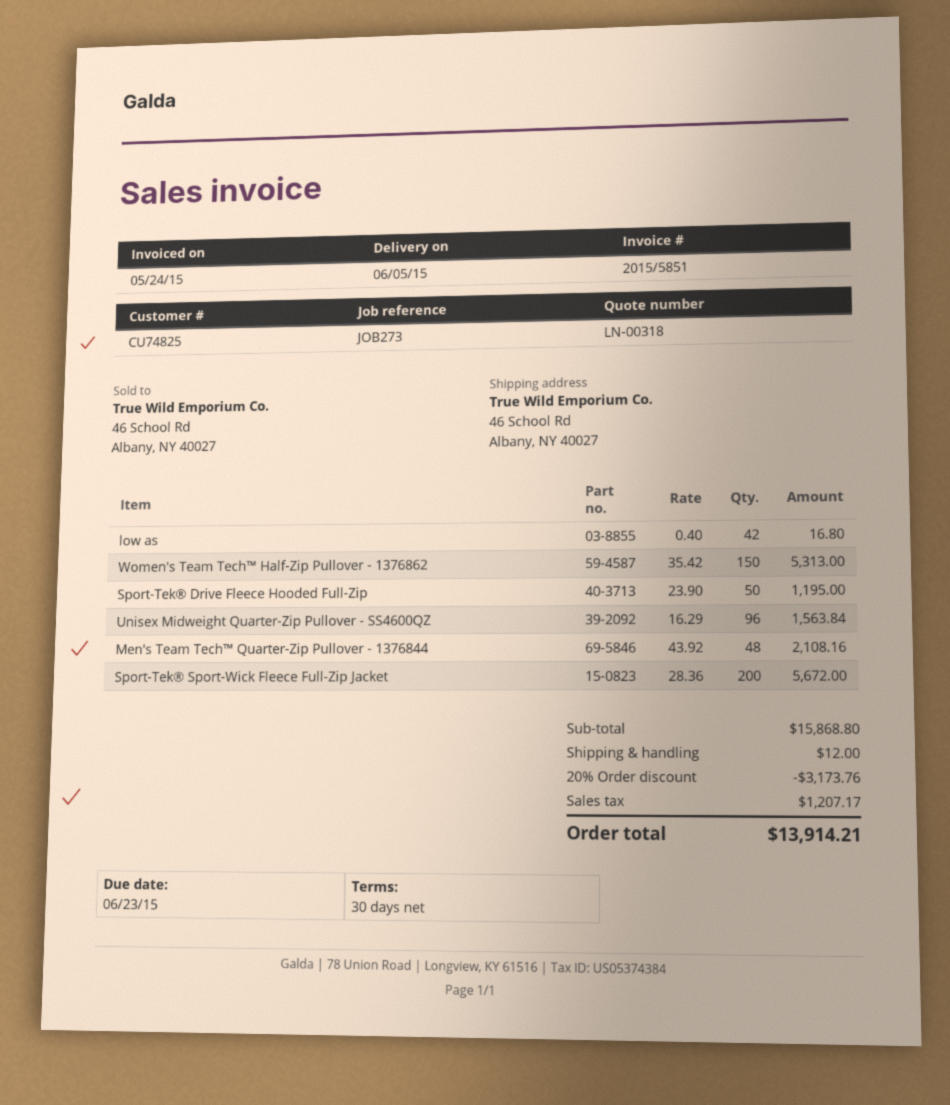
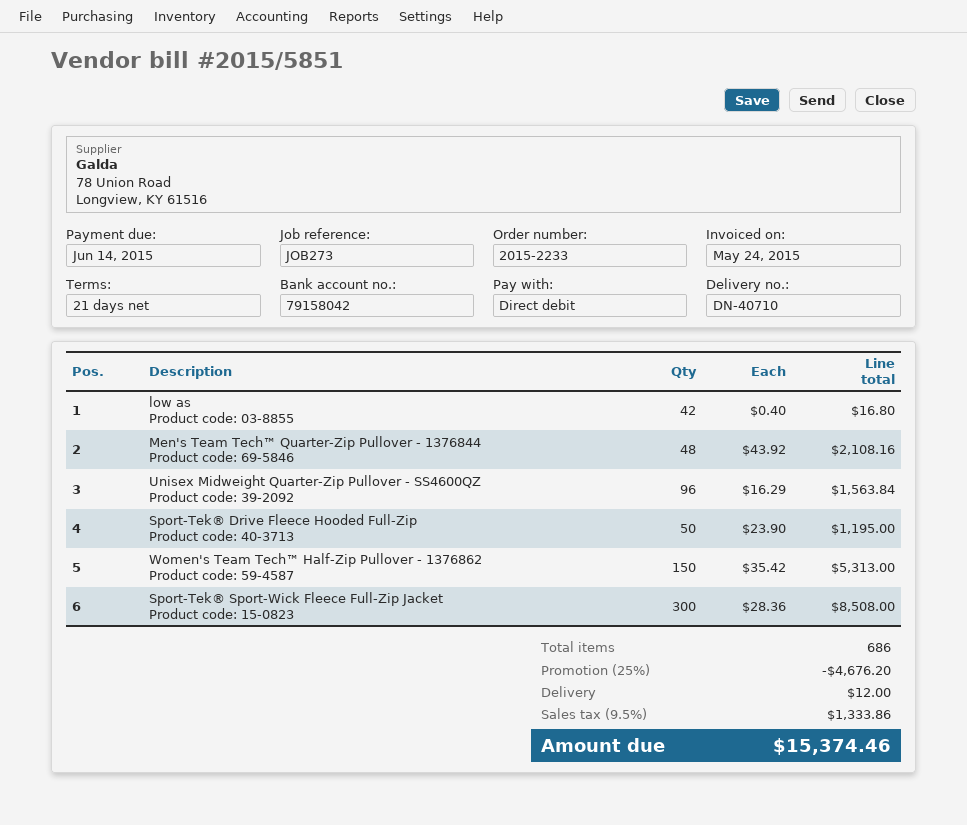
payment terms: 30 days -> 21 days
due date: 2015-06-23 -> 2015-06-14
Sport-Tek® Sport-Wick Fleece Full-Zip Jacket: 200 x 28.36 = 5672.00 -> 300 x 28.36 = 8508.00
discount: 20% = 3173.76 -> 25% = 4676.20
tax: 1207.17 -> 1333.86
total: 13914.21 -> 15374.46

